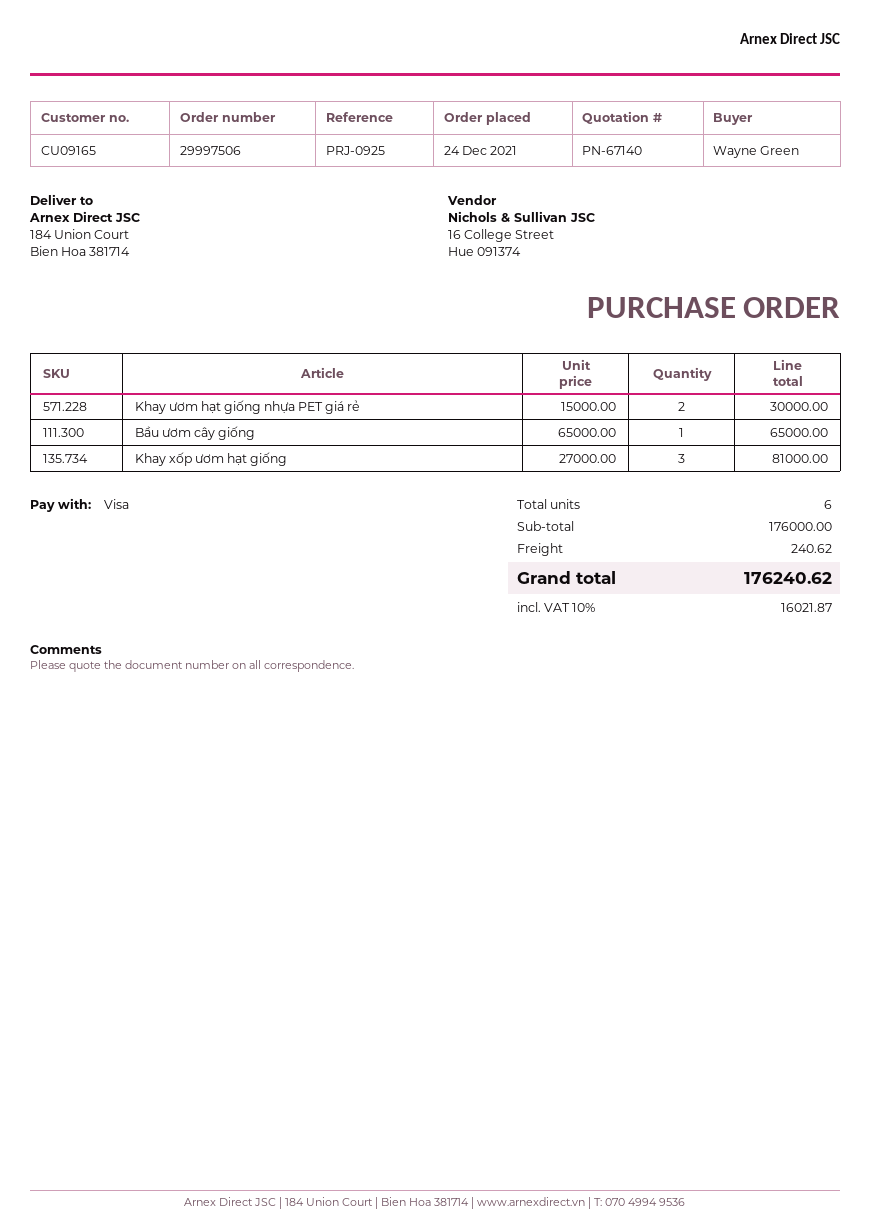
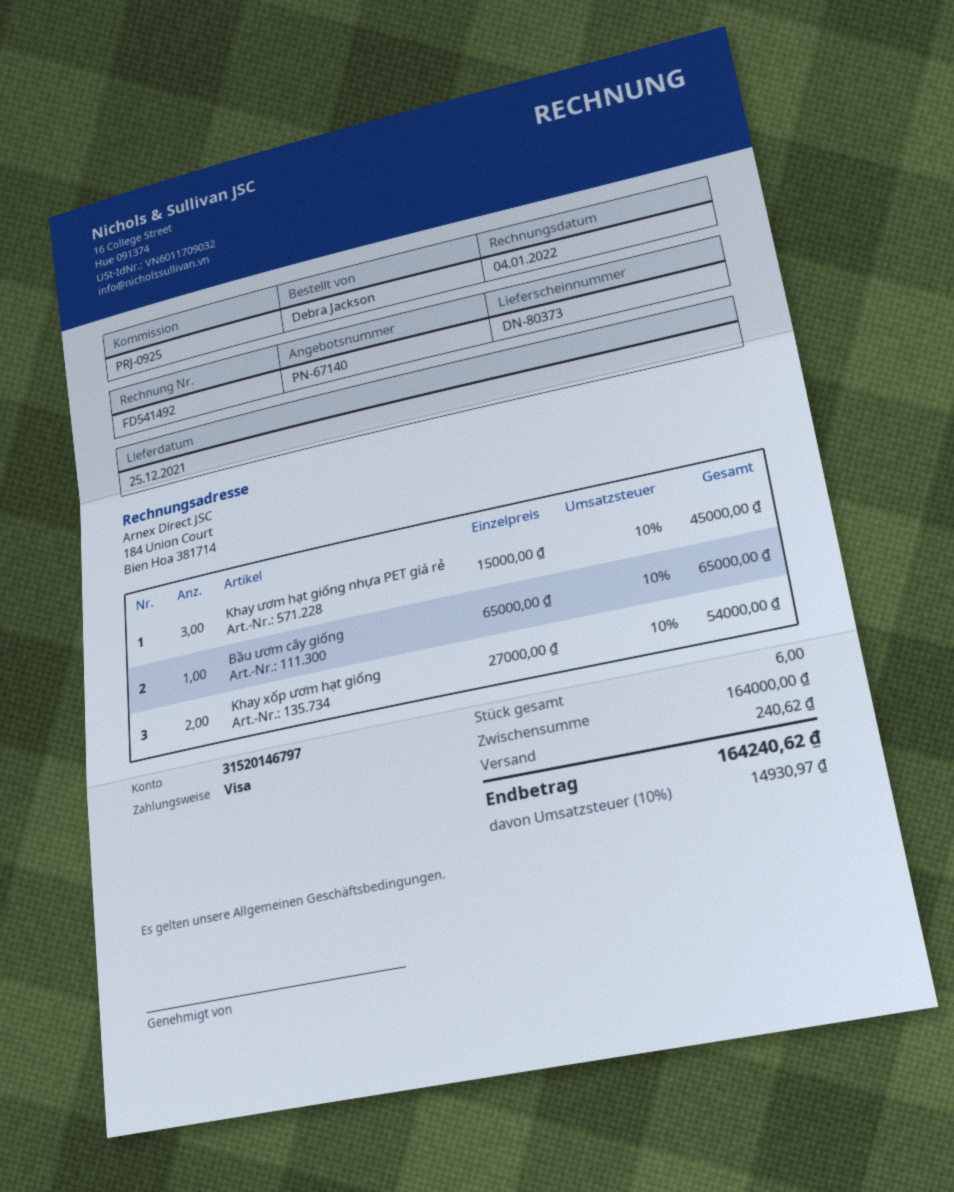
ordered by: Wayne Green -> Debra Jackson
Khay ươm hạt giống nhựa PET giá rẻ: 2 x 15000.00 = 30000.00 -> 3 x 15000.00 = 45000.00
Khay xốp ươm hạt giống: 3 x 27000.00 = 81000.00 -> 2 x 27000.00 = 54000.00
subtotal: 176000.00 -> 164000.00
tax: 10% = 16021.87 -> 10% = 14930.97
total: 176240.62 -> 164240.62

